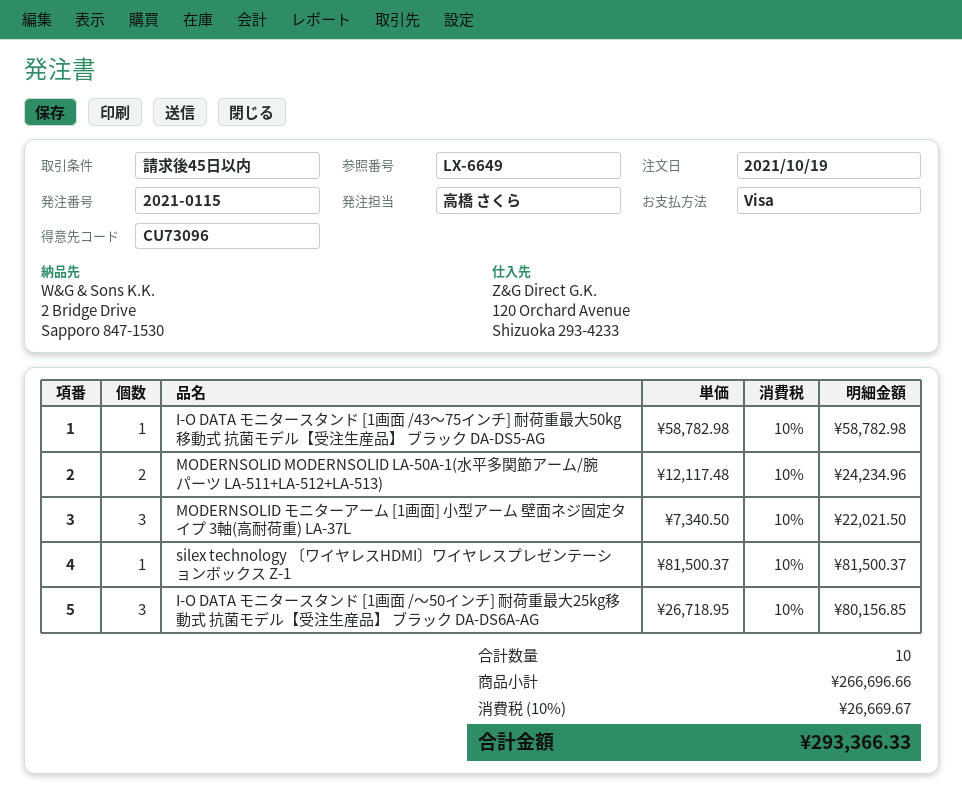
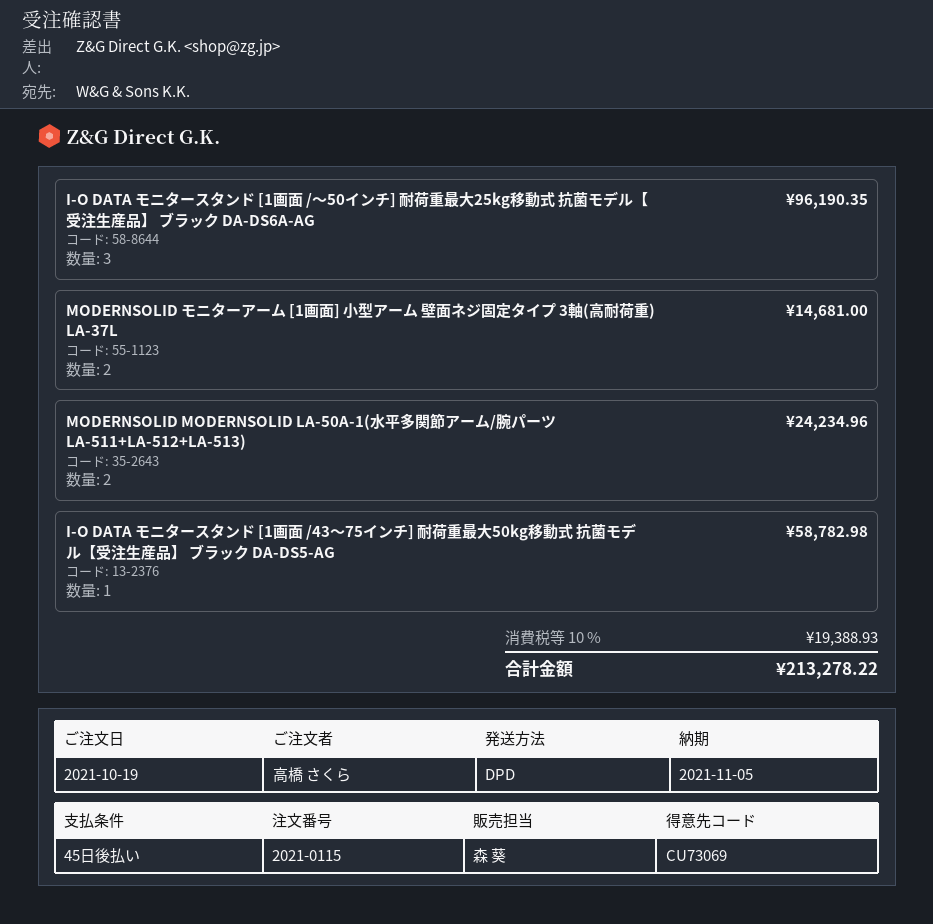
customer number: CU73096 -> CU73069
MODERNSOLID モニターアーム [1画面] 小型アーム 壁面ネジ固定タイプ 3軸(高耐荷重) LA-37L: 3 for 22021.50 -> 2 for 14681.00
silex technology 〔ワイヤレスHDMI〕ワイヤレスプレゼンテーションボックス Z-1: 1 for 81500.37 -> none
I-O DATA モニタースタンド [1画面 /〜50インチ] 耐荷重最大25kg移動式 抗菌モデル【受注生産品】 ブラック DA-DS6A-AG: 3 for 80156.85 -> 3 for 96190.35
tax: 10% = 26669.67 -> 10% = 19388.93
total: 293366.33 -> 213278.22

